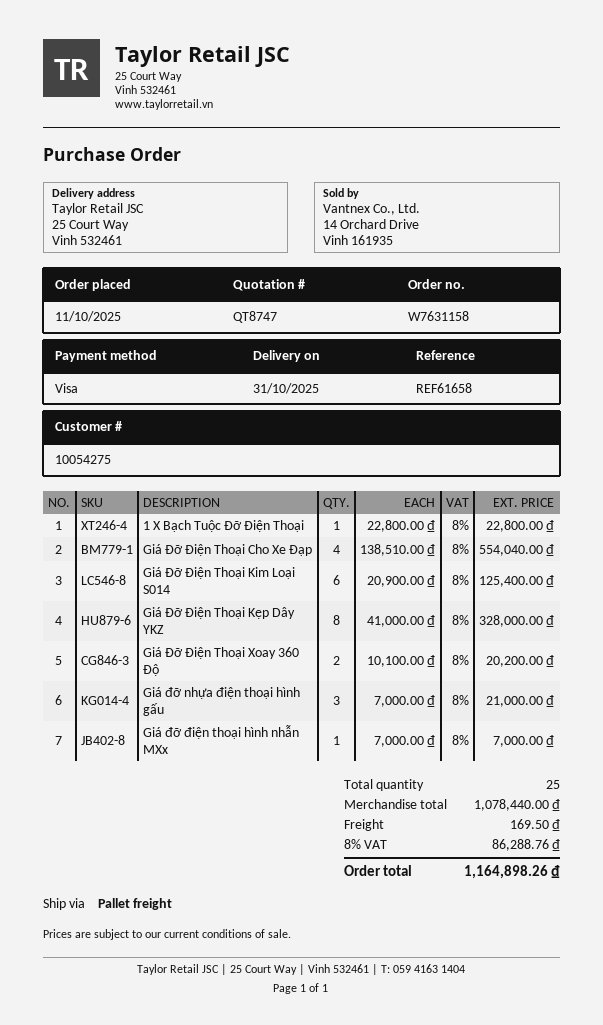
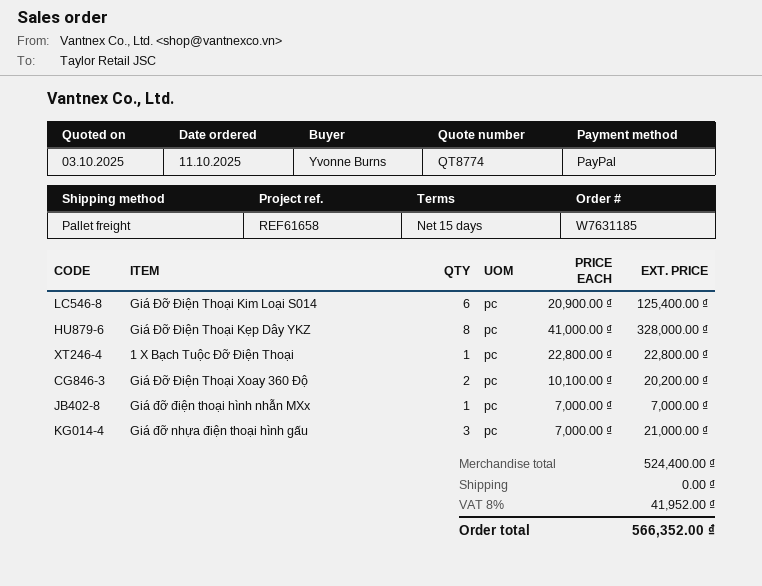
quote number: QT8747 -> QT8774
order number: W7631158 -> W7631185
payment method: Visa -> PayPal
Giá Đỡ Điện Thoại Cho Xe Đạp: 4 x 138510.00 = 554040.00 -> none
subtotal: 1078440.00 -> 524400.00
shipping: 169.50 -> 0.00
tax: 8% = 86288.76 -> 8% = 41952.00
total: 1164898.26 -> 566352.00

